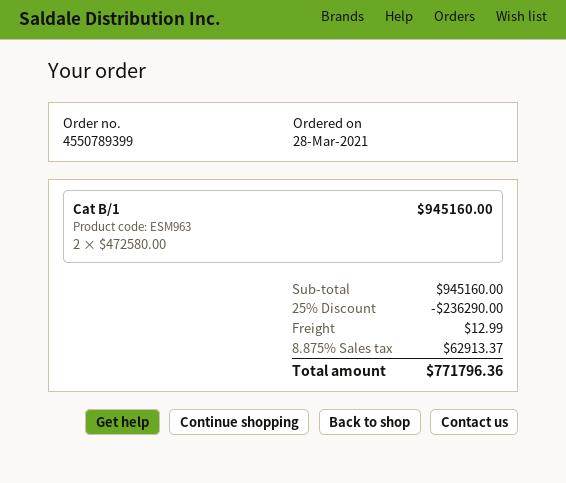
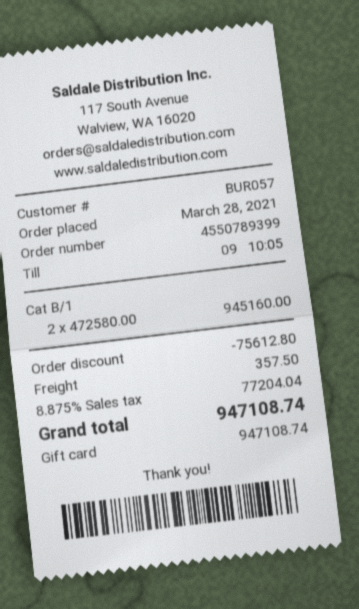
discount: 236290.00 -> 75612.80
shipping: 12.99 -> 357.50
tax: 8.875% = 62913.37 -> 8.875% = 77204.04
total: 771796.36 -> 947108.74

